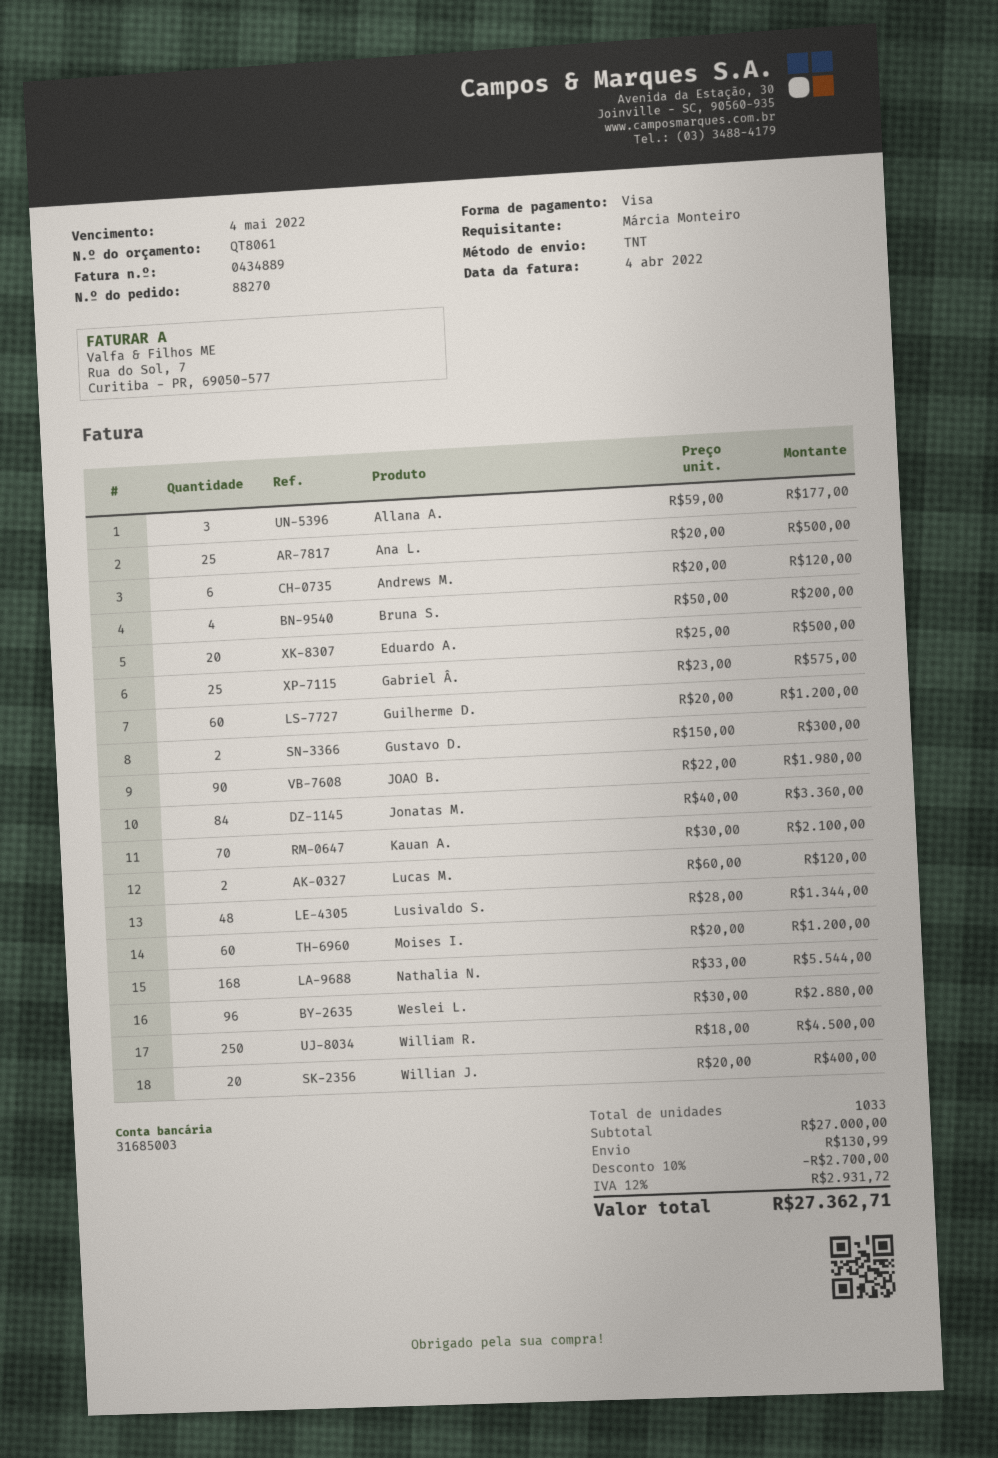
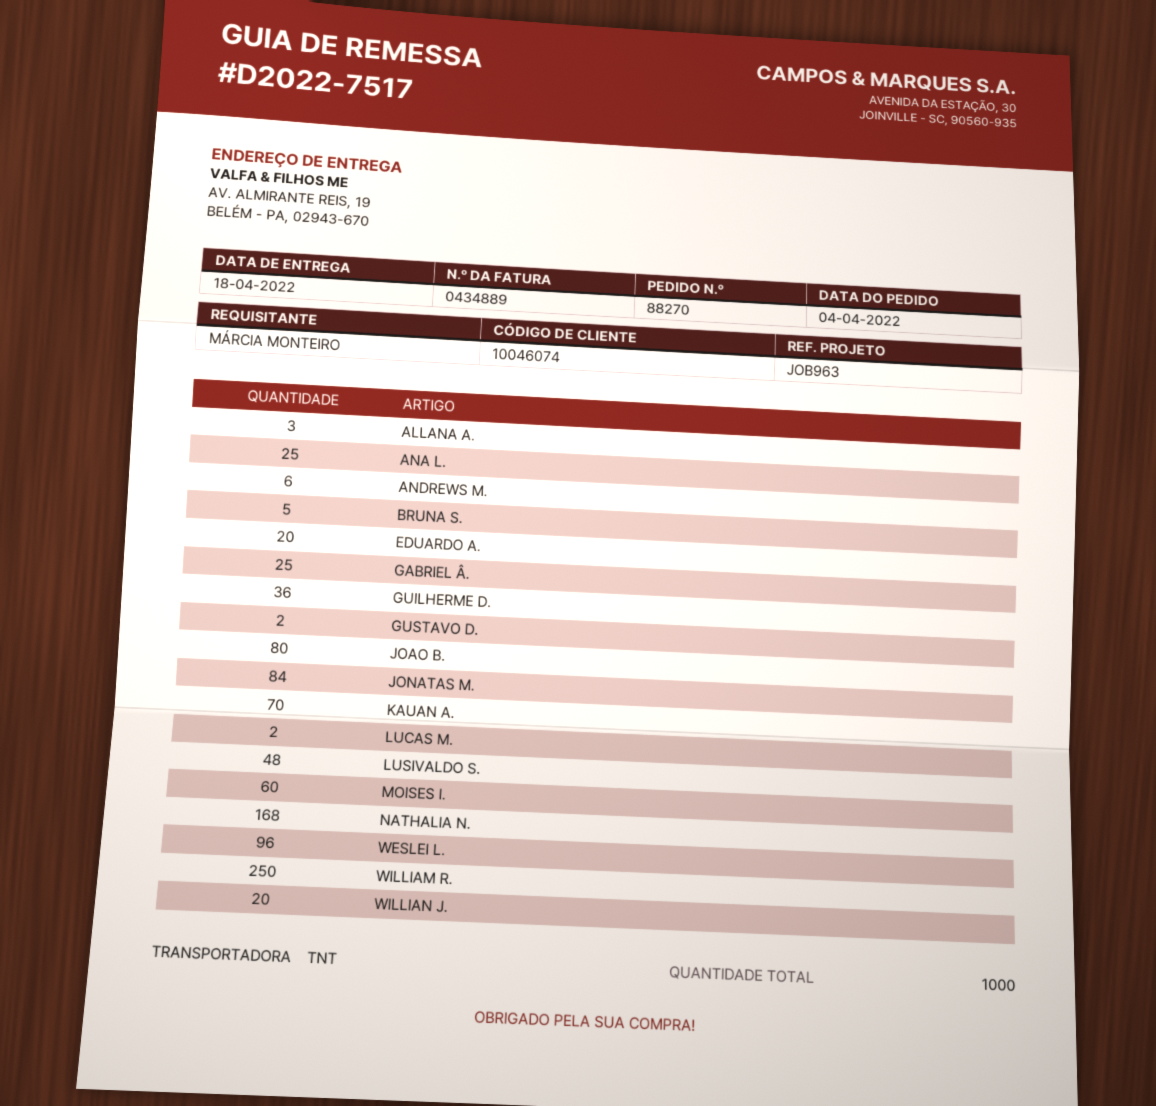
Bruna S.: 4 -> 5
Guilherme D.: 60 -> 36
JOAO B.: 90 -> 80
total quantity: 1033 -> 1000

